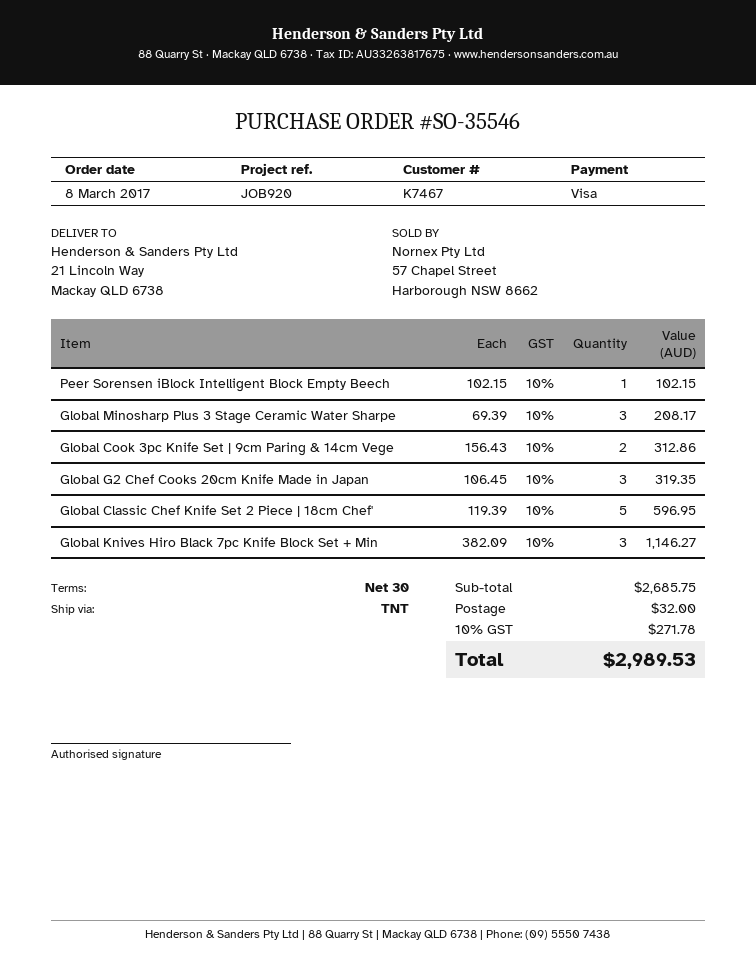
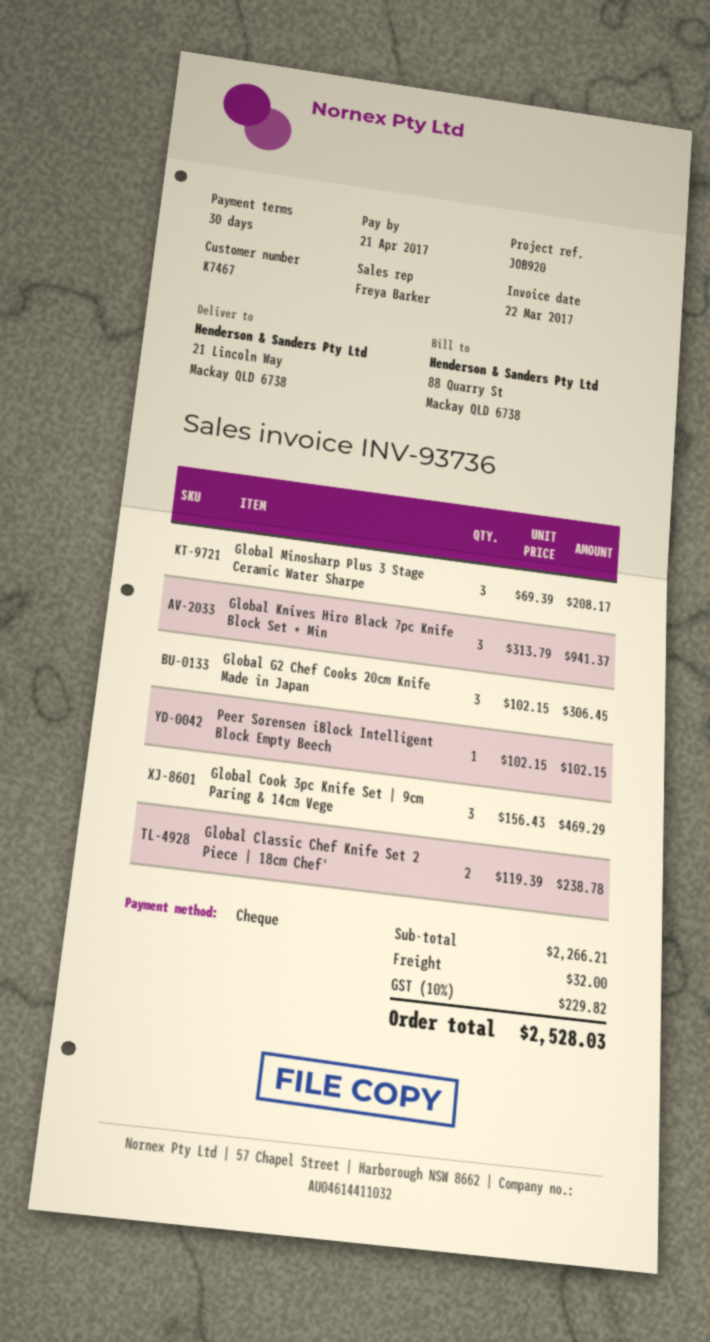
payment method: Visa -> cheque
Global Cook 3pc Knife Set | 9cm Paring & 14cm Vege: 2 x 156.43 = 312.86 -> 3 x 156.43 = 469.29
Global G2 Chef Cooks 20cm Knife Made in Japan: 3 x 106.45 = 319.35 -> 3 x 102.15 = 306.45
Global Classic Chef Knife Set 2 Piece | 18cm Chef': 5 x 119.39 = 596.95 -> 2 x 119.39 = 238.78
Global Knives Hiro Black 7pc Knife Block Set + Min: 3 x 382.09 = 1146.27 -> 3 x 313.79 = 941.37
subtotal: 2685.75 -> 2266.21
tax: 10% = 271.78 -> 10% = 229.82
total: 2989.53 -> 2528.03

